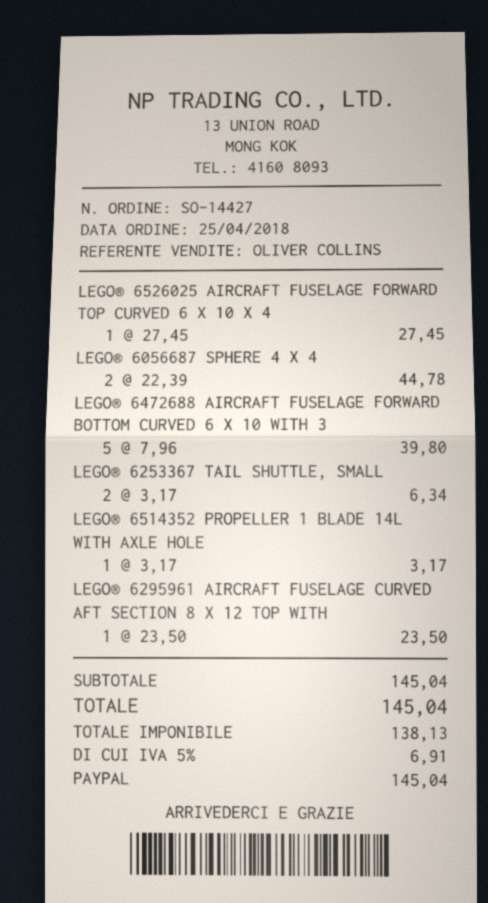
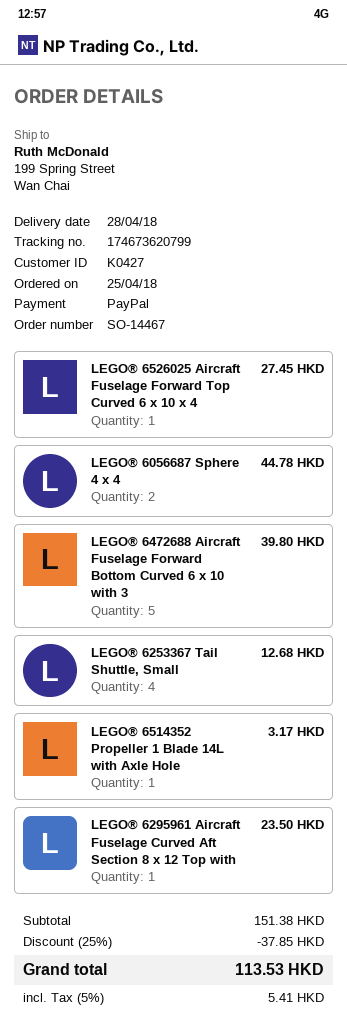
order number: SO-14427 -> SO-14467
LEGO® 6253367 TAIL SHUTTLE, SMALL: 2 for 6.34 -> 4 for 12.68
subtotal: 145.04 -> 151.38
discount: none -> 25% = 37.85
tax: 5% = 6.91 -> 5% = 5.41
total: 145.04 -> 113.53

